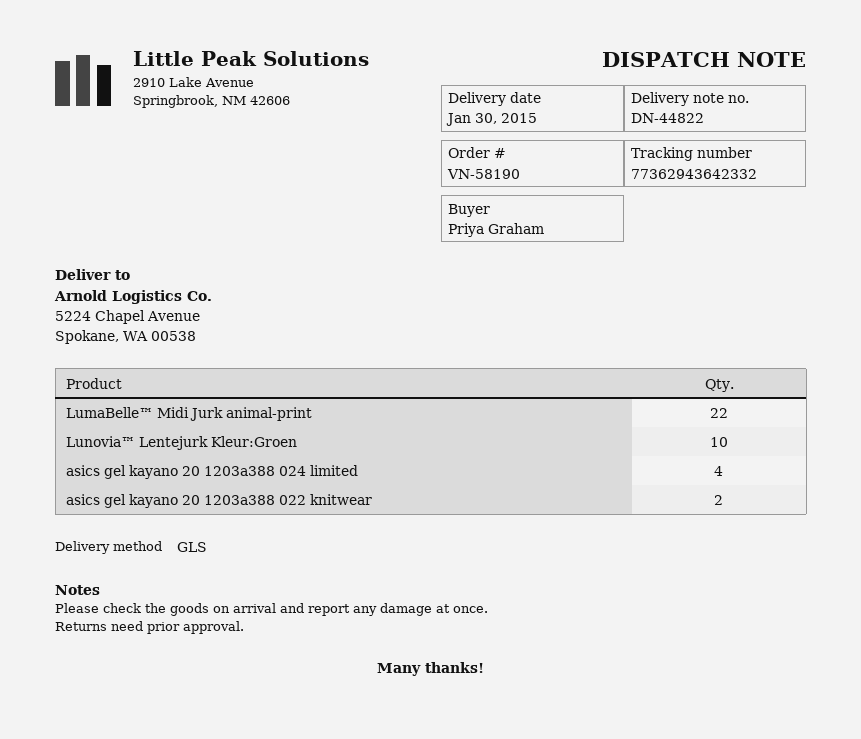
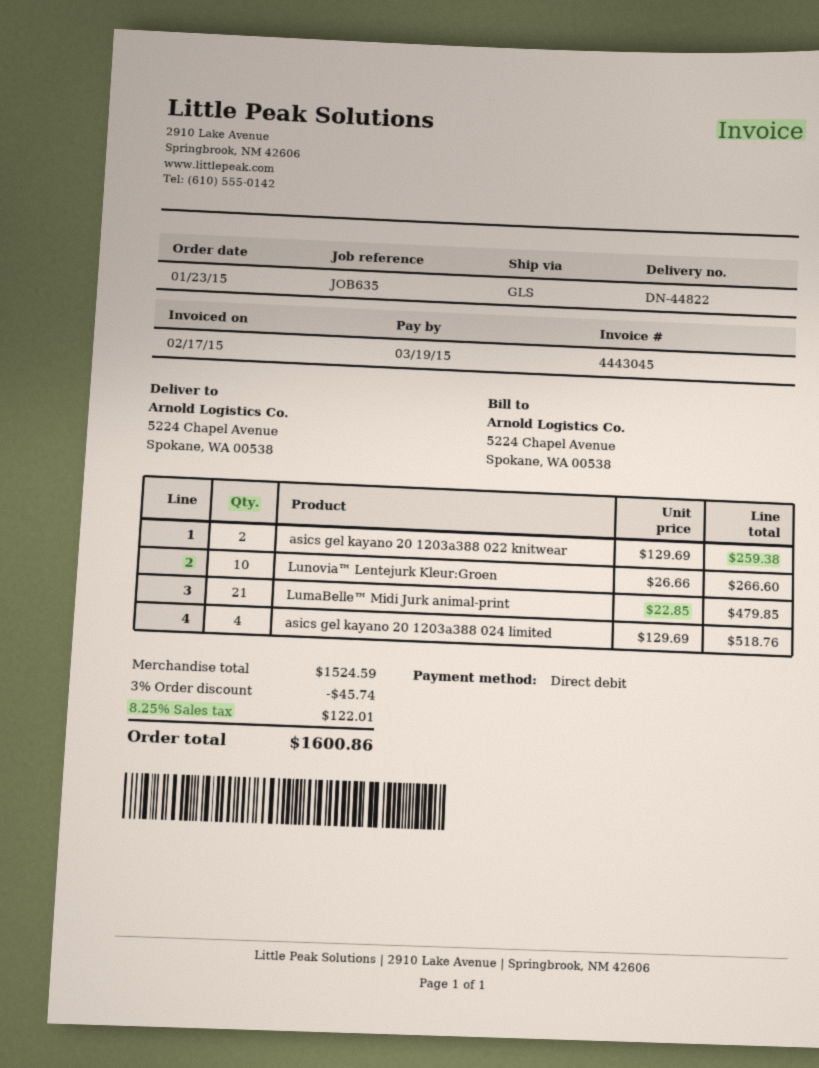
LumaBelle™ Midi Jurk animal-print: 22 -> 21

